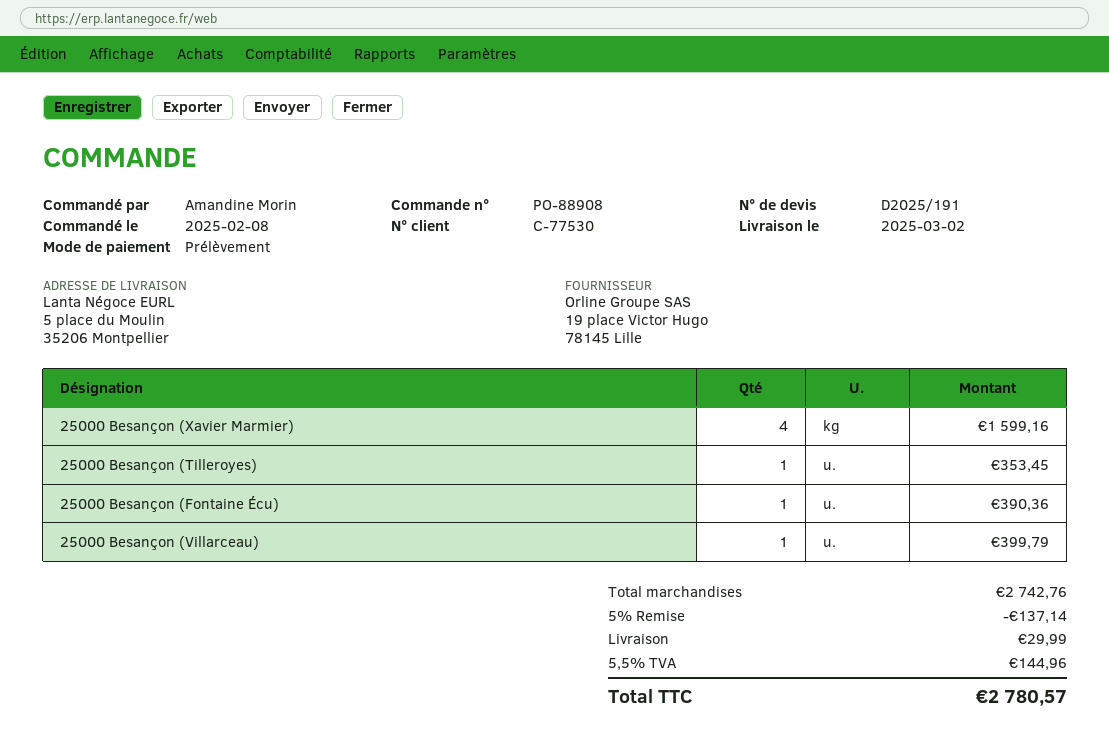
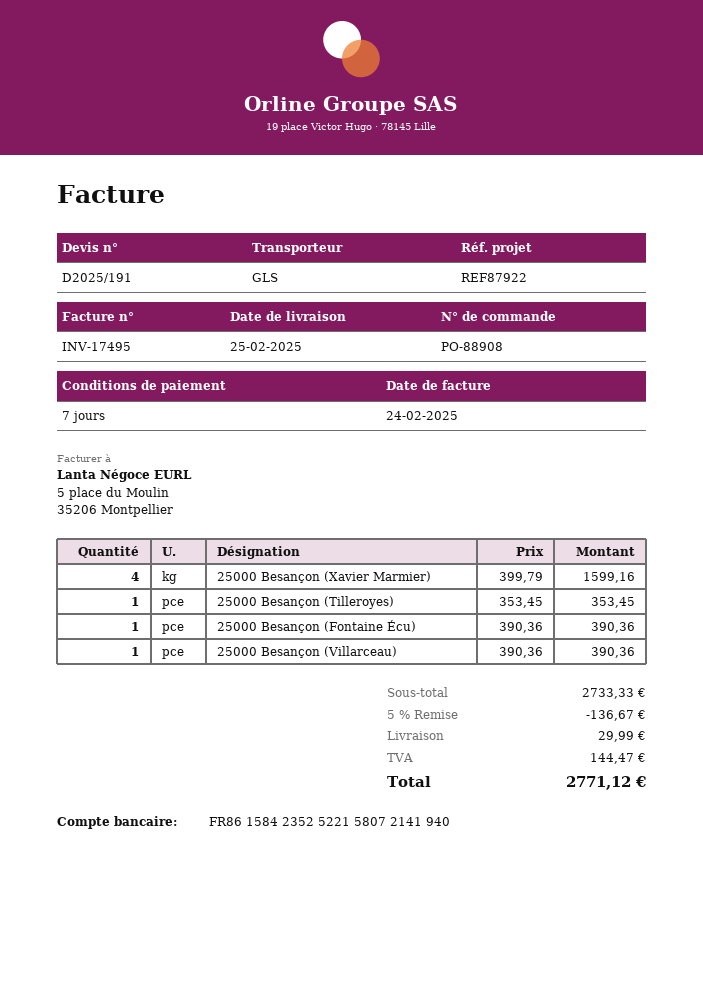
delivery date: 2025-03-02 -> 2025-02-25
25000 Besançon (Villarceau): 1 for 399.79 -> 1 for 390.36
subtotal: 2742.76 -> 2733.33
discount: 5% = 137.14 -> 5% = 136.67
tax: 144.96 -> 144.47
total: 2780.57 -> 2771.12

